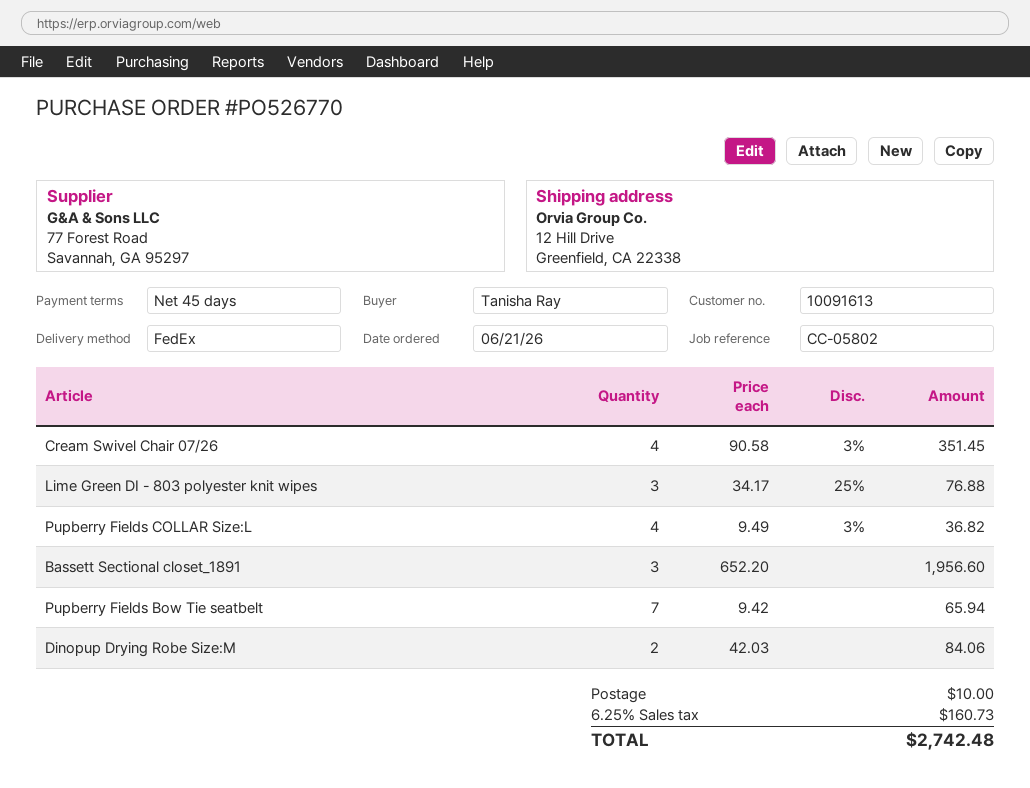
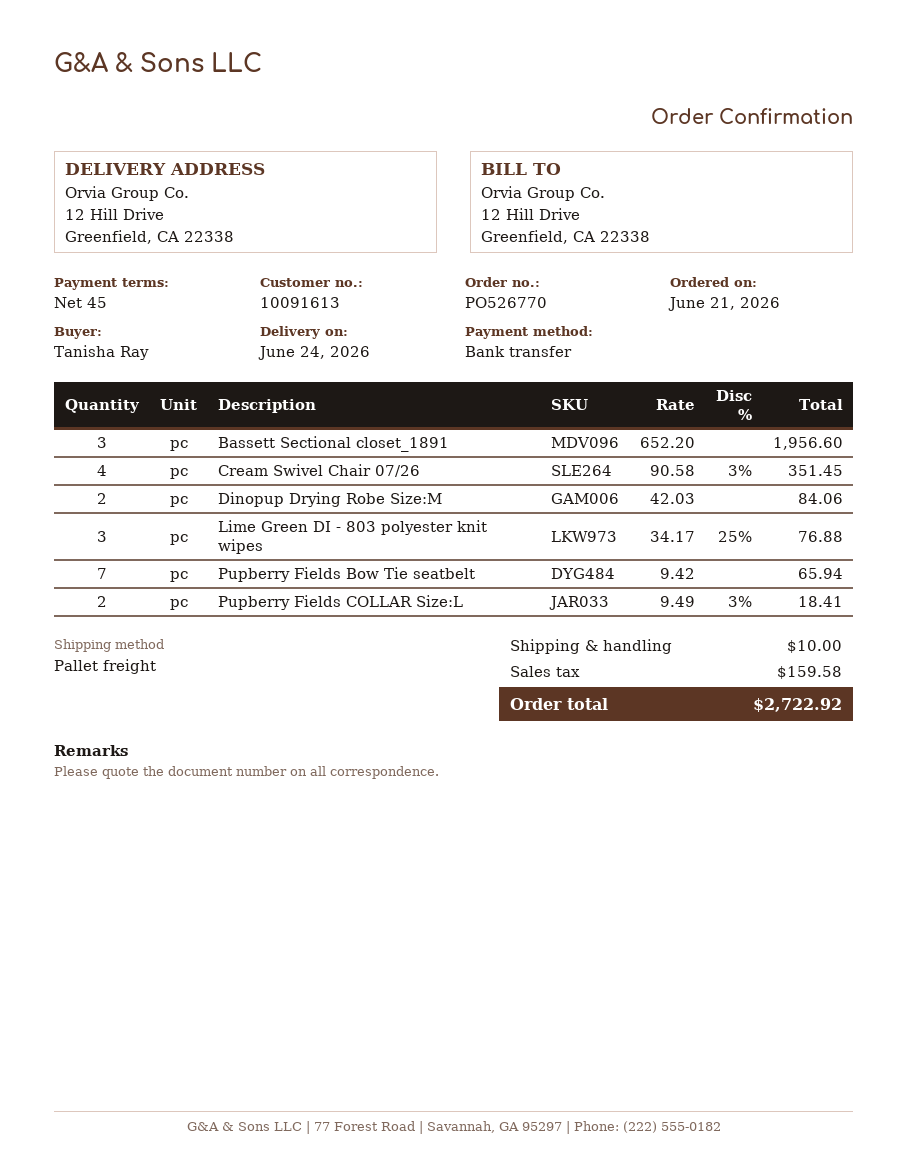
shipping method: FedEx -> pallet freight
Pupberry Fields COLLAR Size:L: 4 x 9.49 - 3% = 36.82 -> 2 x 9.49 - 3% = 18.41
tax: 160.73 -> 159.58
total: 2742.48 -> 2722.92

